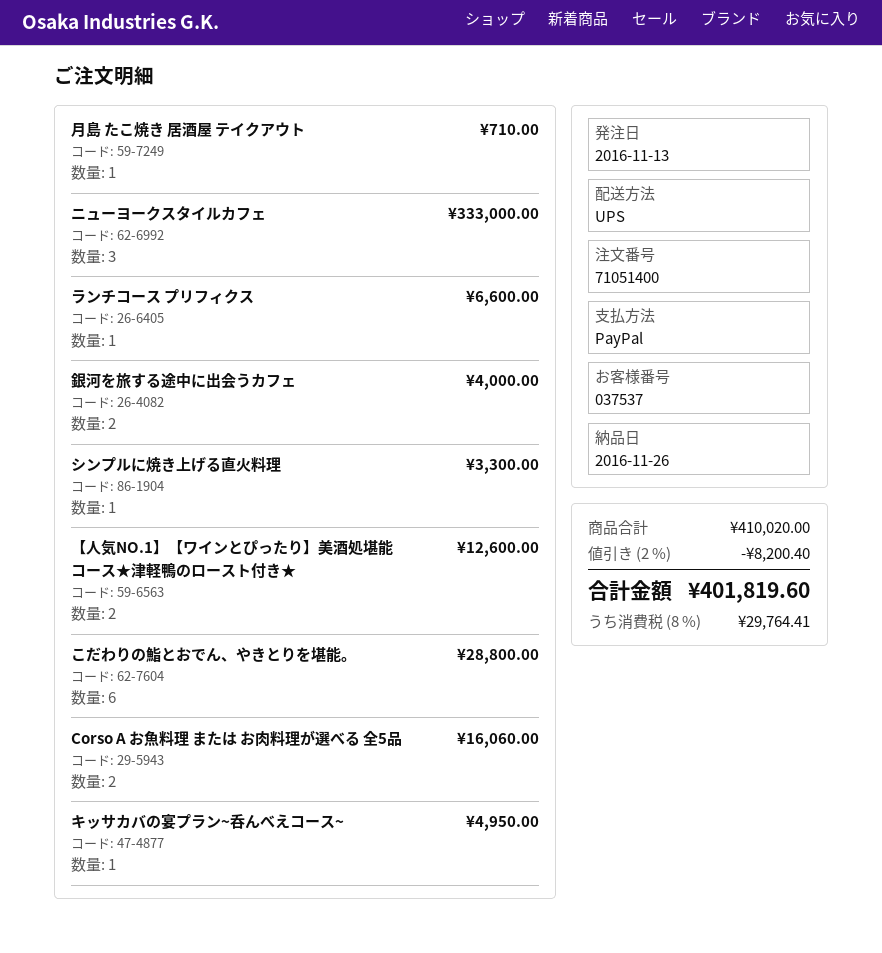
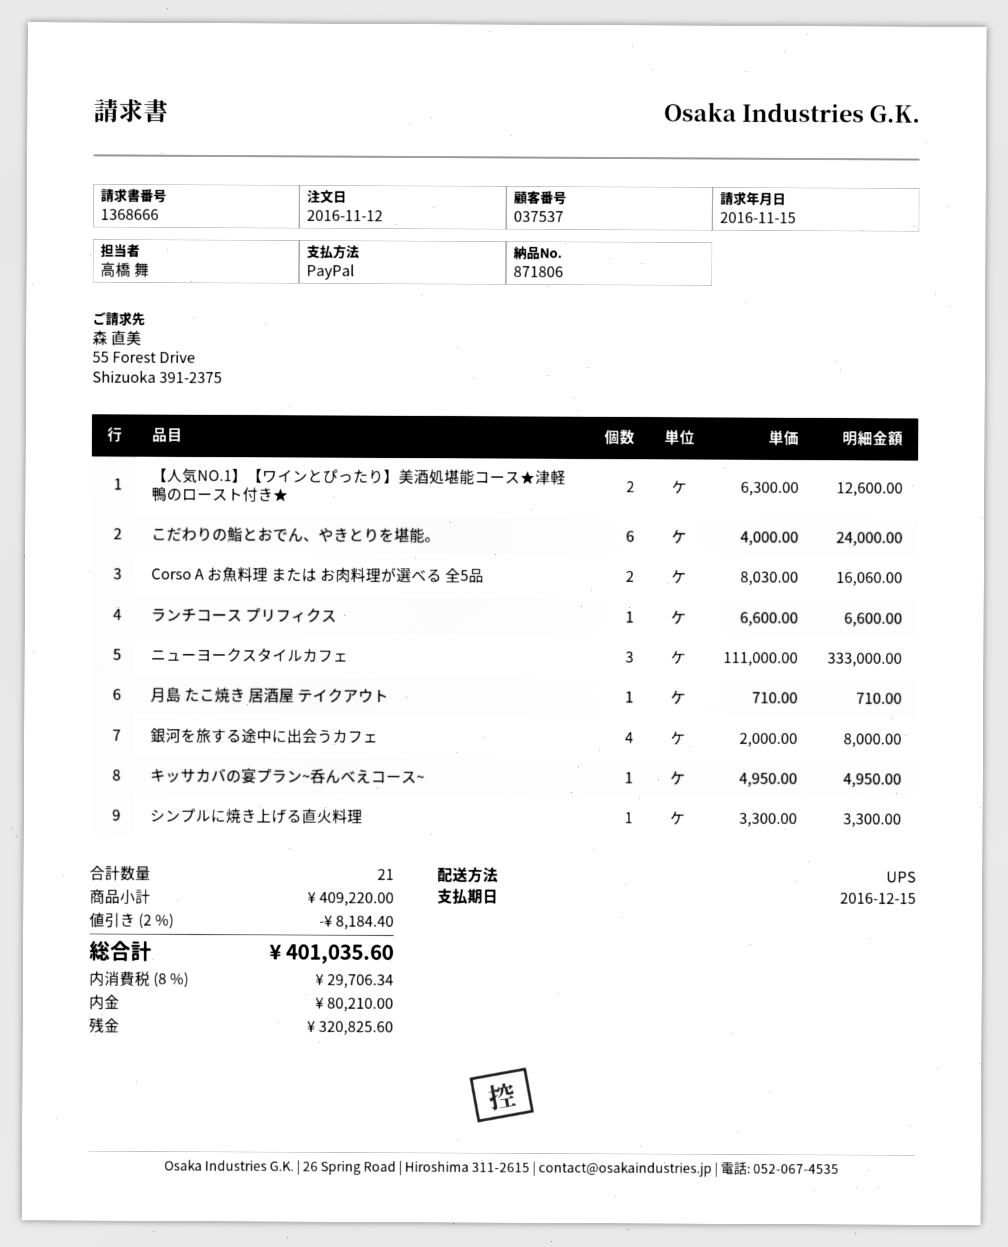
order date: 2016-11-13 -> 2016-11-12
銀河を旅する途中に出会うカフェ: 2 for 4000.00 -> 4 for 8000.00
こだわりの鮨とおでん、やきとりを堪能。: 6 for 28800.00 -> 6 for 24000.00
subtotal: 410020.00 -> 409220.00
discount: 2% = 8200.40 -> 2% = 8184.40
tax: 8% = 29764.41 -> 8% = 29706.34
total: 401819.60 -> 401035.60

